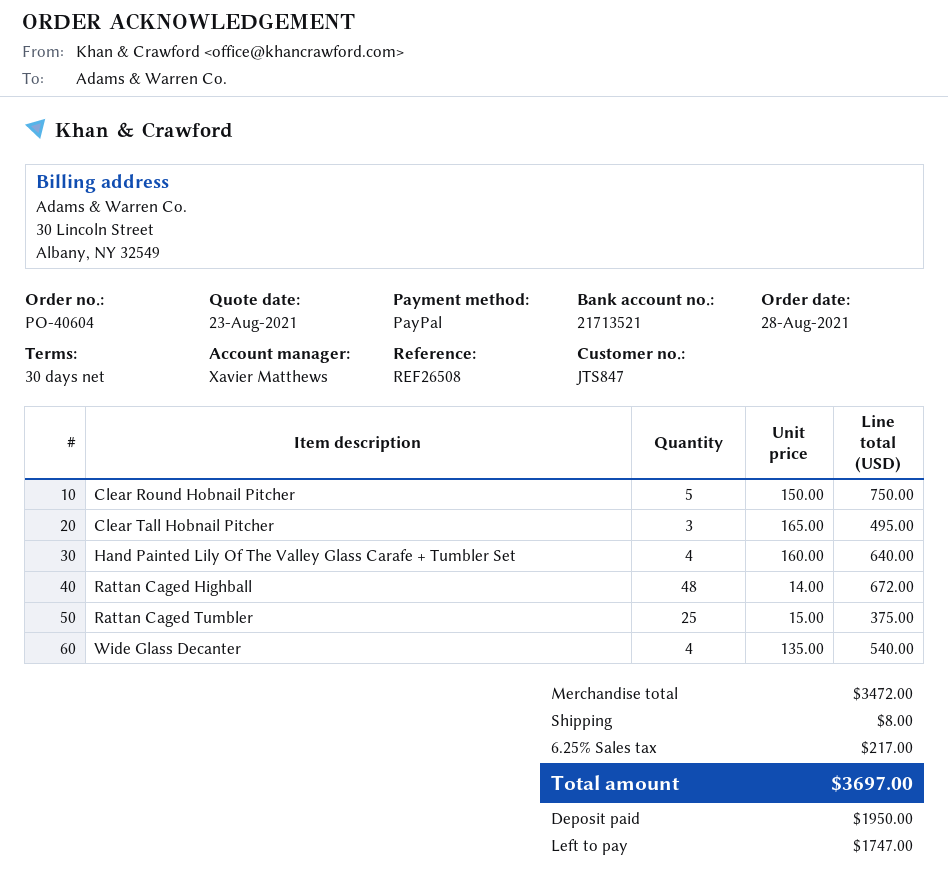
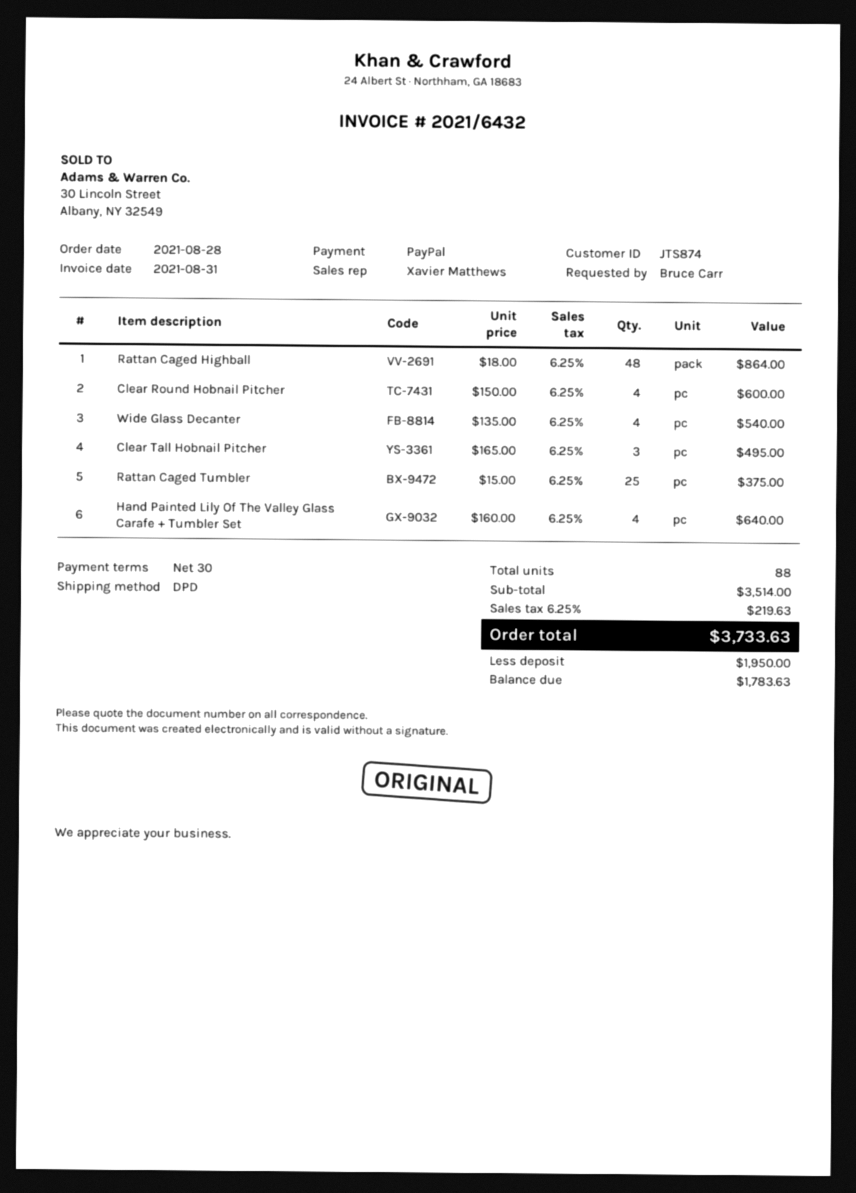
customer number: JTS847 -> JTS874
Clear Round Hobnail Pitcher: 5 x 150.00 = 750.00 -> 4 x 150.00 = 600.00
Rattan Caged Highball: 48 x 14.00 = 672.00 -> 48 x 18.00 = 864.00
subtotal: 3472.00 -> 3514.00
shipping: 8.00 -> none
tax: 6.25% = 217.00 -> 6.25% = 219.63
total: 3697.00 -> 3733.63
balance: 1747.00 -> 1783.63

